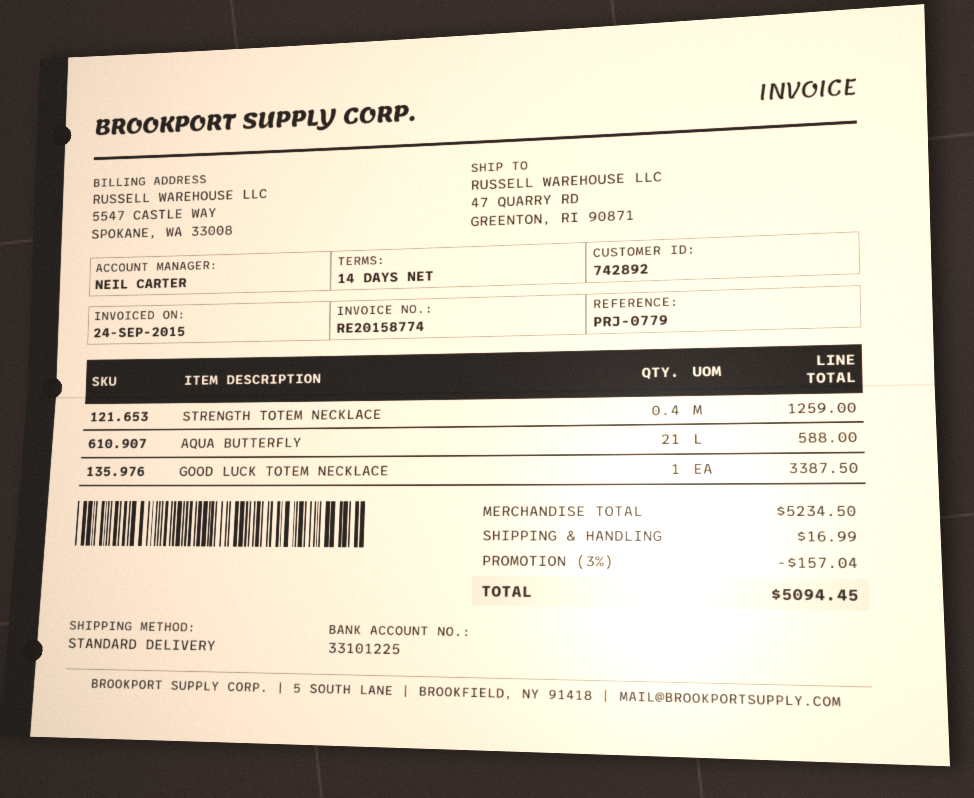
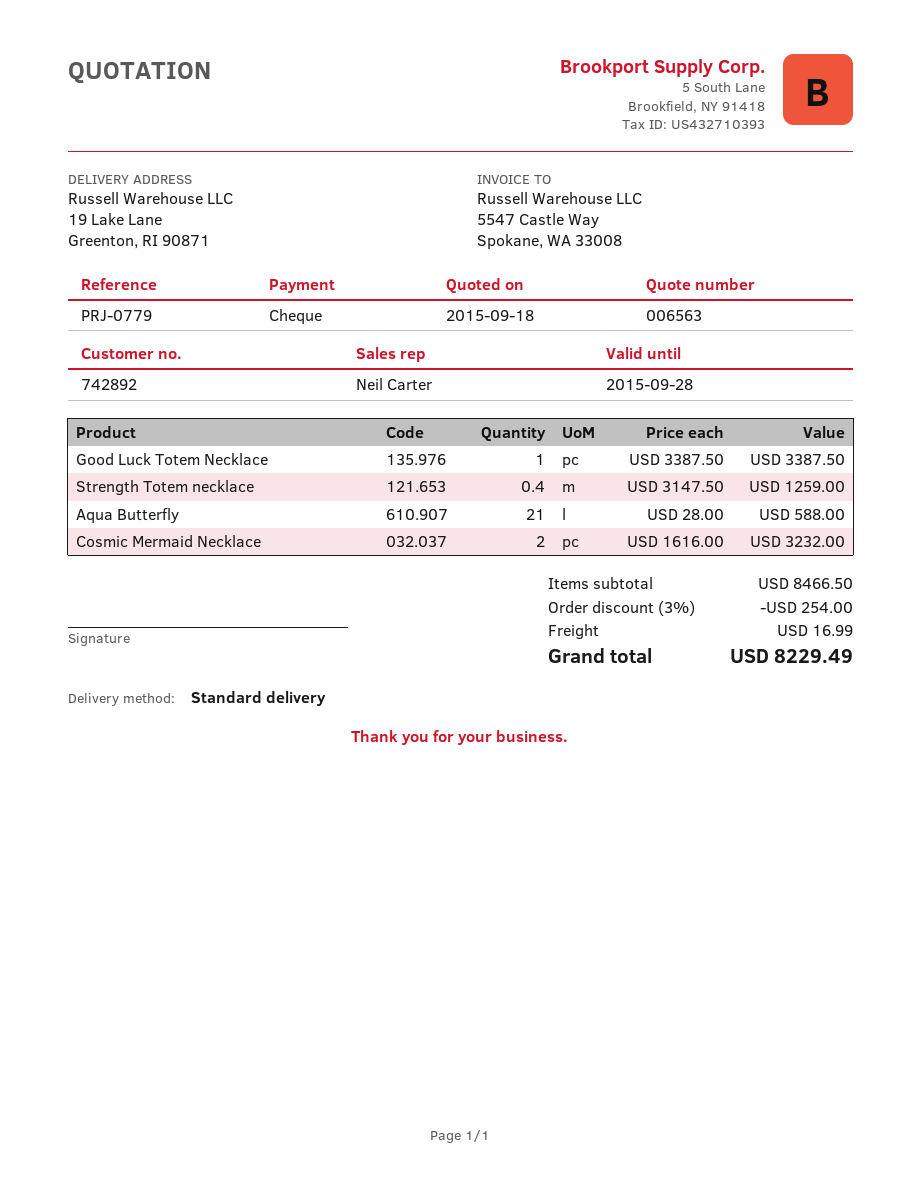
ship to: 47 QUARRY RD, GREENTON, RI 90871 -> 19 Lake Lane, Greenton, RI 90871
Cosmic Mermaid Necklace: none -> 2 for 3232.00
subtotal: 5234.50 -> 8466.50
discount: 3% = 157.04 -> 3% = 254.00
total: 5094.45 -> 8229.49

